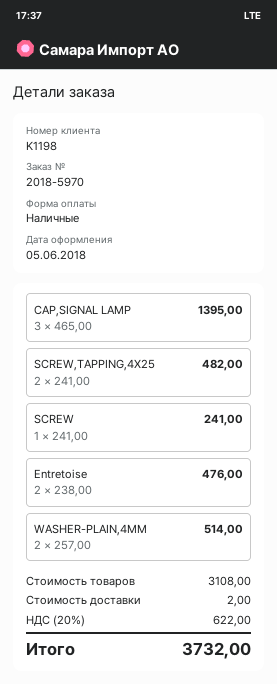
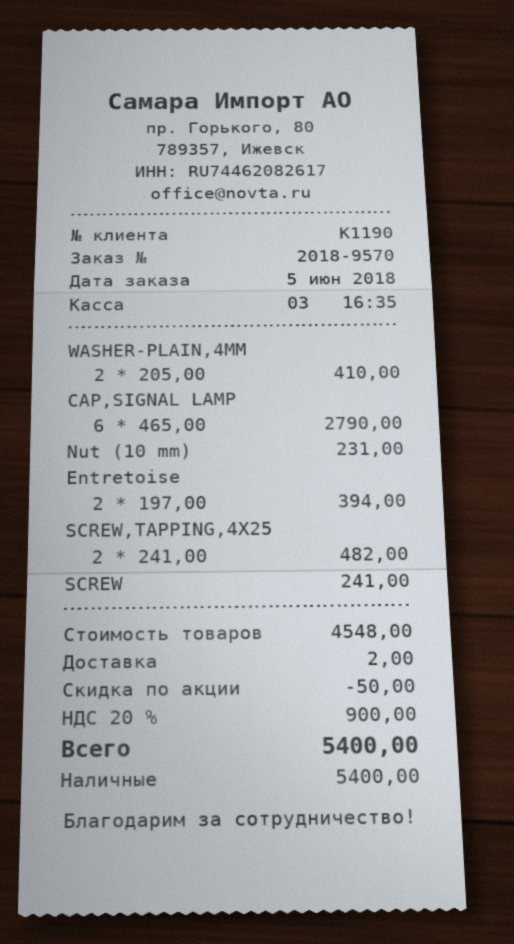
order number: 2018-5970 -> 2018-9570
customer number: K1198 -> K1190
CAP,SIGNAL LAMP: 3 x 465.00 = 1395.00 -> 6 x 465.00 = 2790.00
Entretoise: 2 x 238.00 = 476.00 -> 2 x 197.00 = 394.00
WASHER-PLAIN,4MM: 2 x 257.00 = 514.00 -> 2 x 205.00 = 410.00
Nut (10 mm): none -> 1 x 231.00 = 231.00
subtotal: 3108.00 -> 4548.00
discount: none -> 50.00
tax: 20% = 622.00 -> 20% = 900.00
total: 3732.00 -> 5400.00

